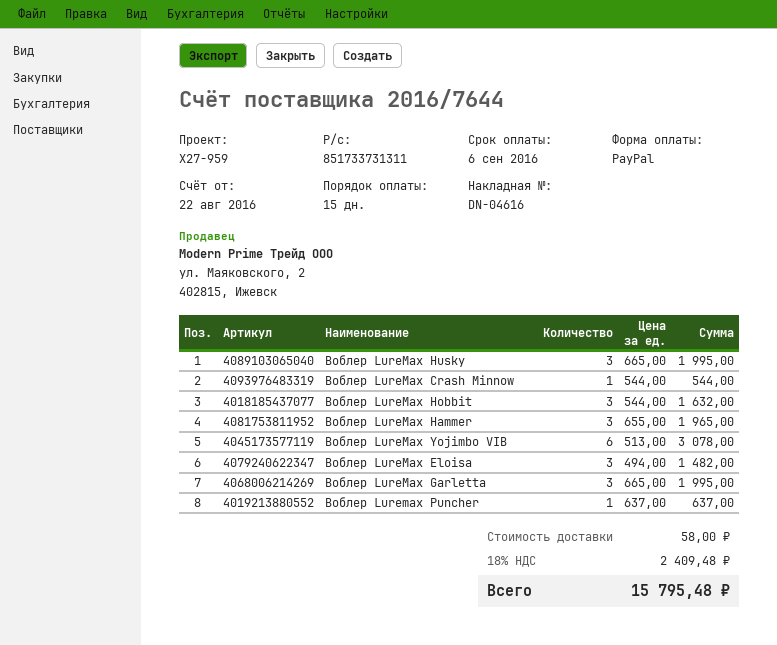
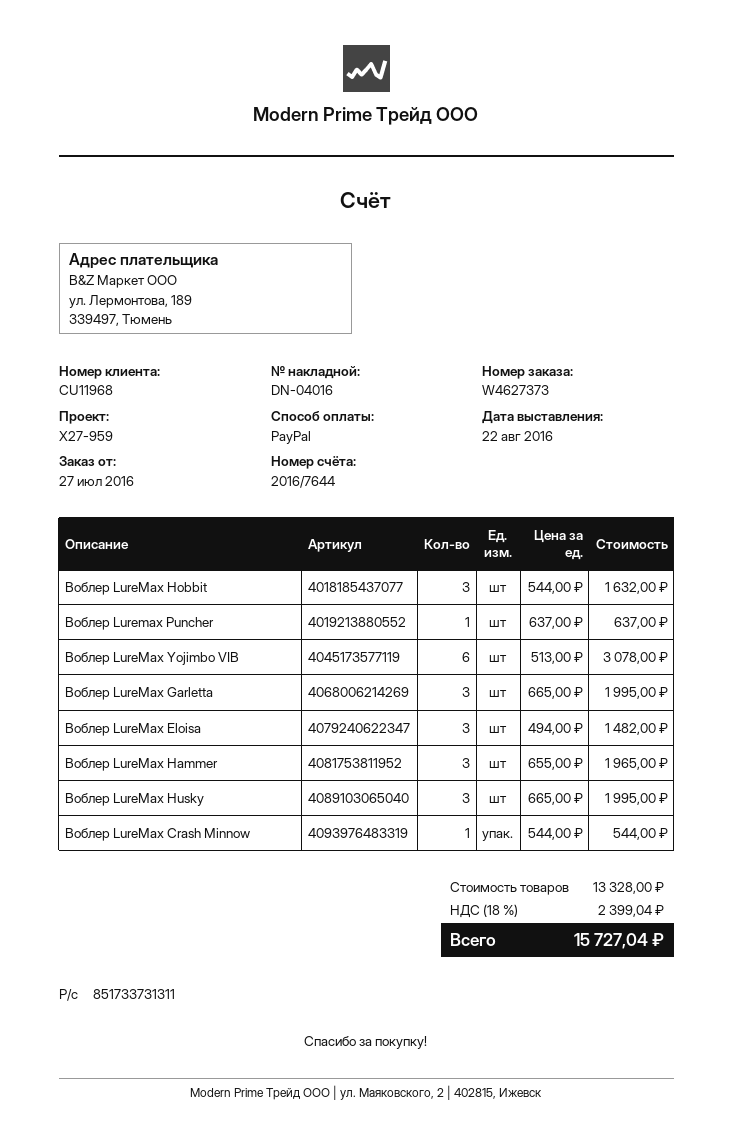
delivery note number: DN-04616 -> DN-04016
shipping: 58.00 -> none
tax: 18% = 2409.48 -> 18% = 2399.04
total: 15795.48 -> 15727.04

